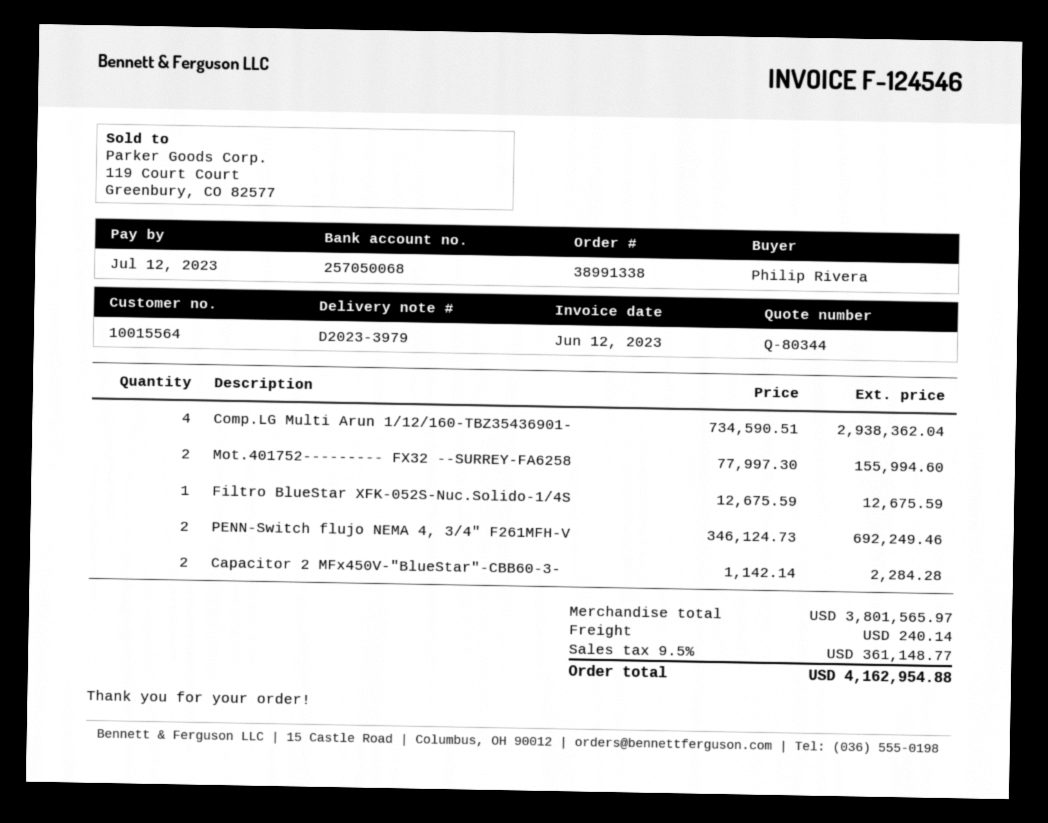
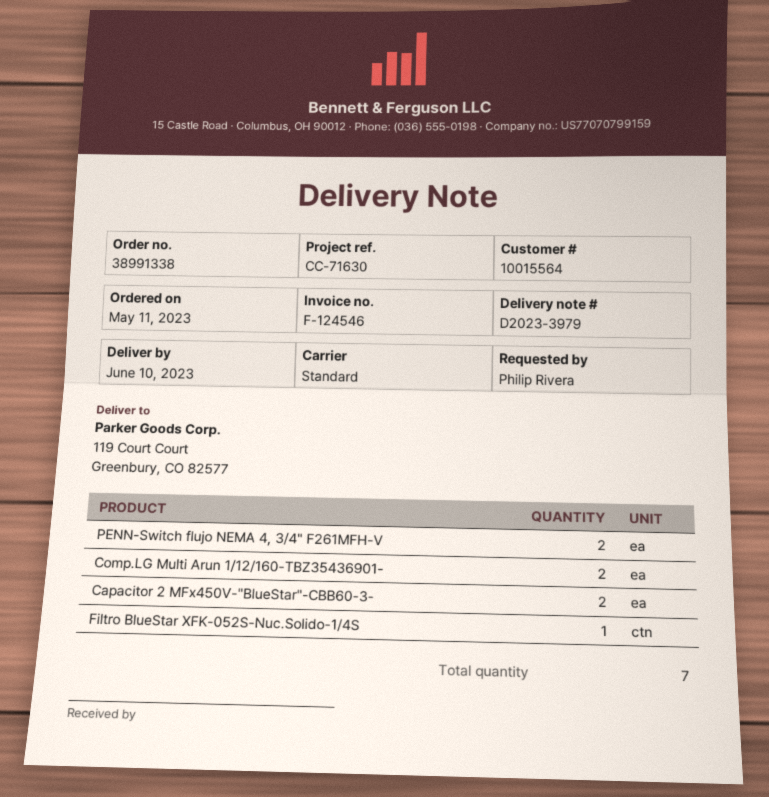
Comp.LG Multi Arun 1/12/160-TBZ35436901-: 4 -> 2
Mot.401752--------- FX32 --SURREY-FA6258: 2 -> none

